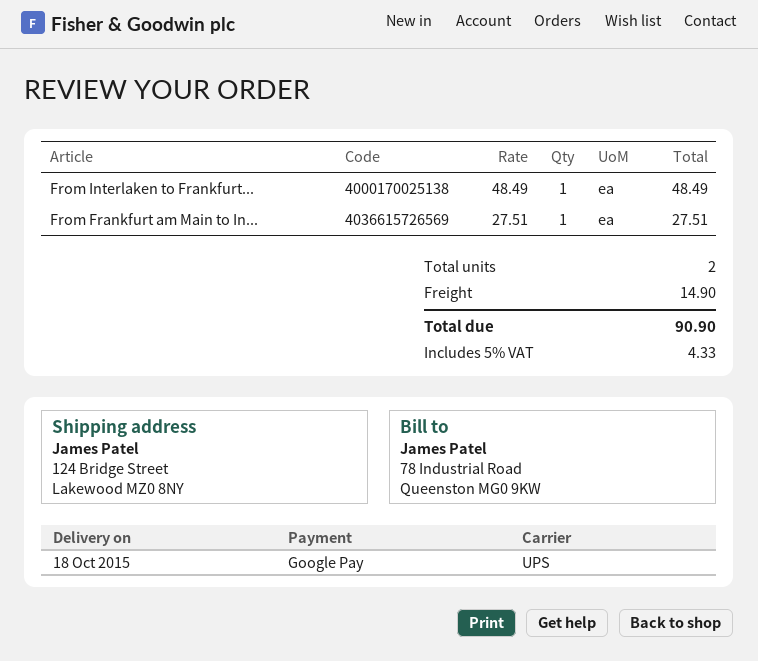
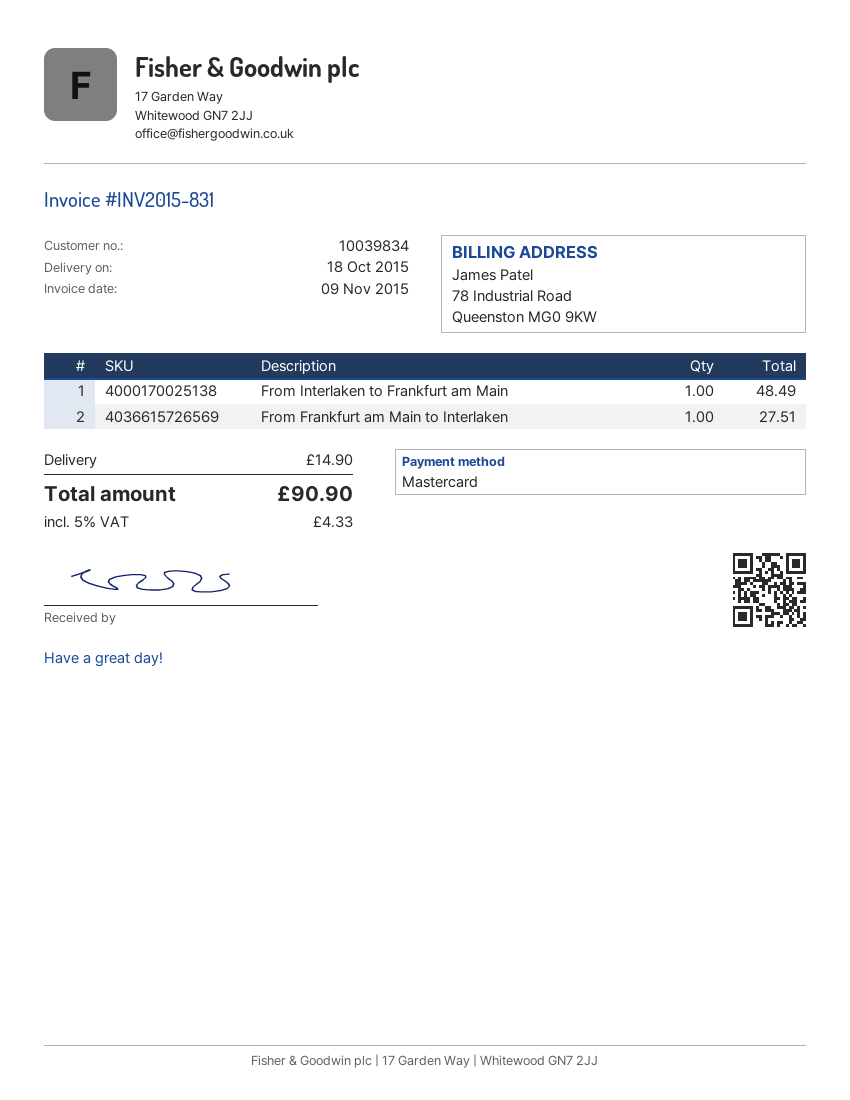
payment method: Google Pay -> Mastercard

